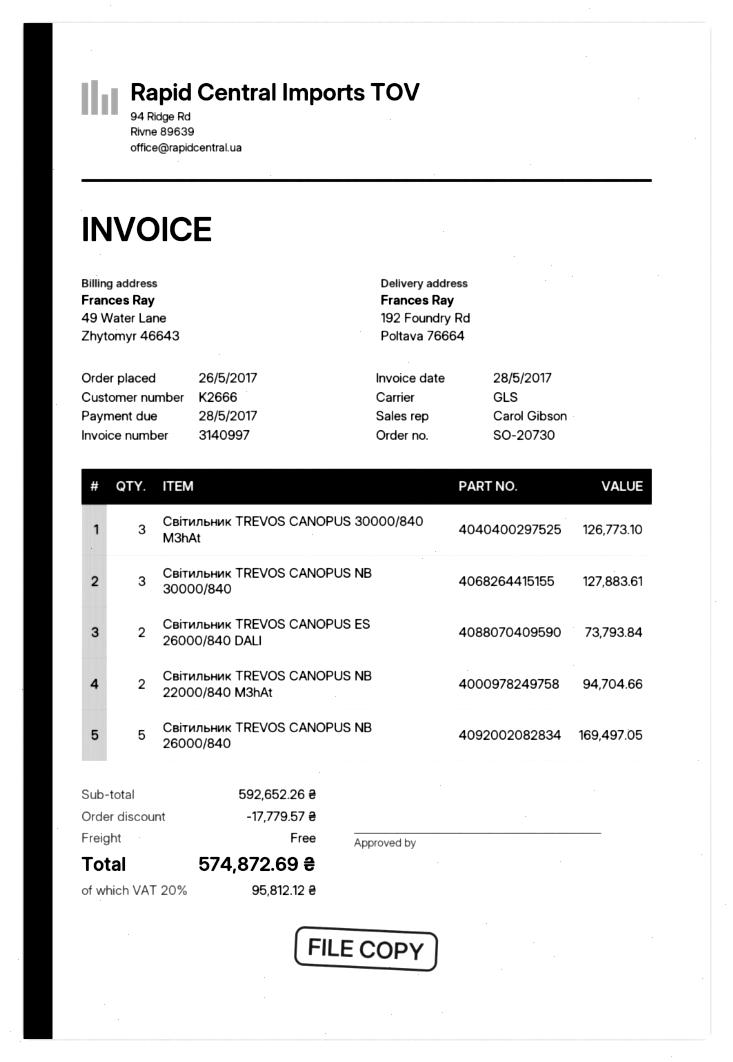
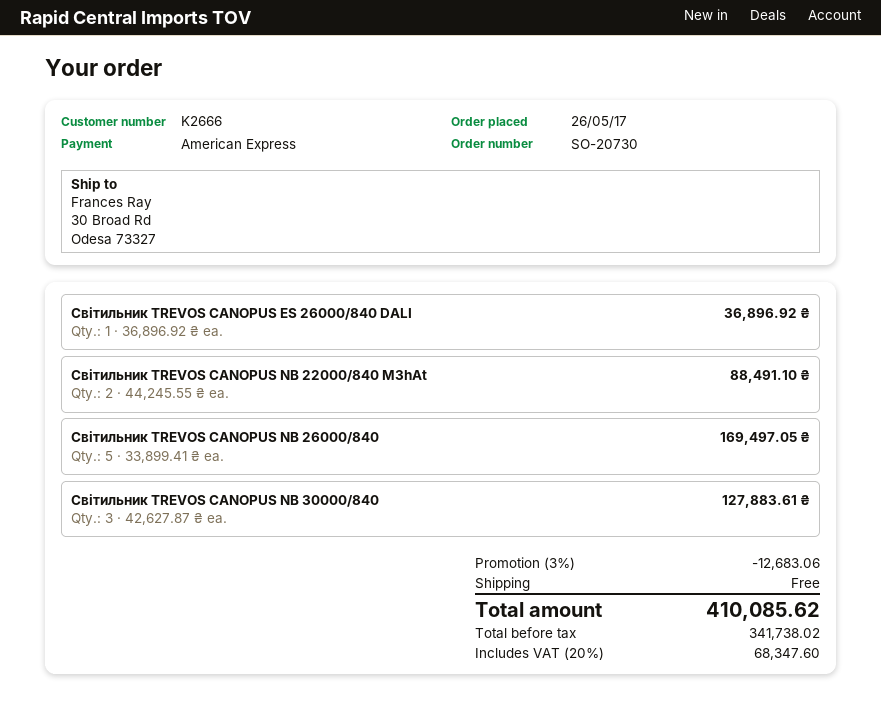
ship to: 192 Foundry Rd, Poltava 76664 -> 30 Broad Rd, Odesa 73327
Світильник TREVOS CANOPUS 30000/840 M3hAt: 3 for 126773.10 -> none
Світильник TREVOS CANOPUS ES 26000/840 DALI: 2 for 73793.84 -> 1 for 36896.92
Світильник TREVOS CANOPUS NB 22000/840 M3hAt: 2 for 94704.66 -> 2 for 88491.10
discount: 17779.57 -> 12683.06
tax: 20% = 95812.12 -> 20% = 68347.60
total: 574872.69 -> 410085.62

